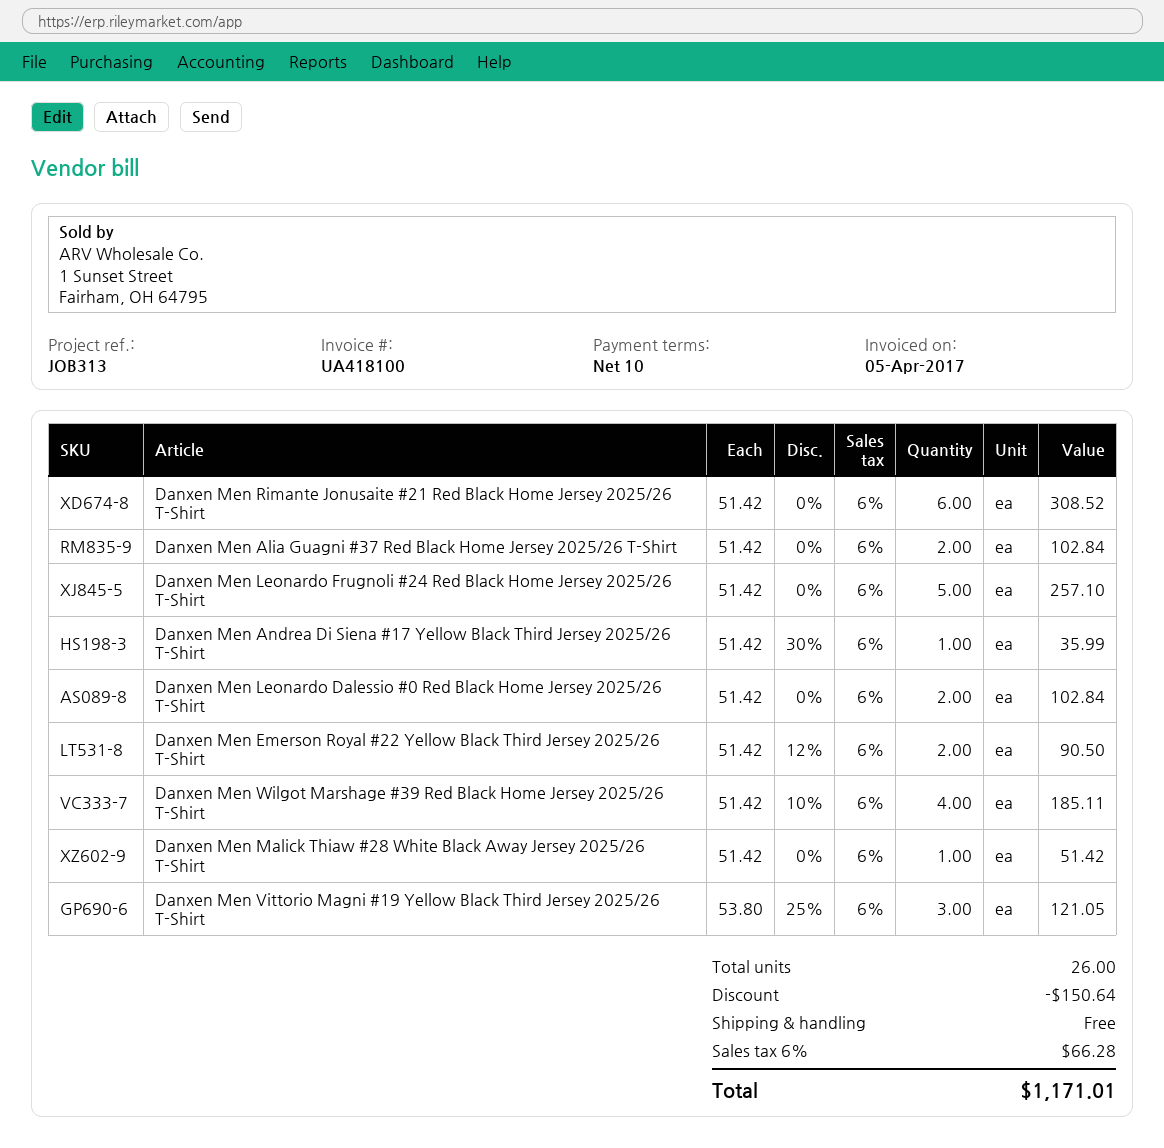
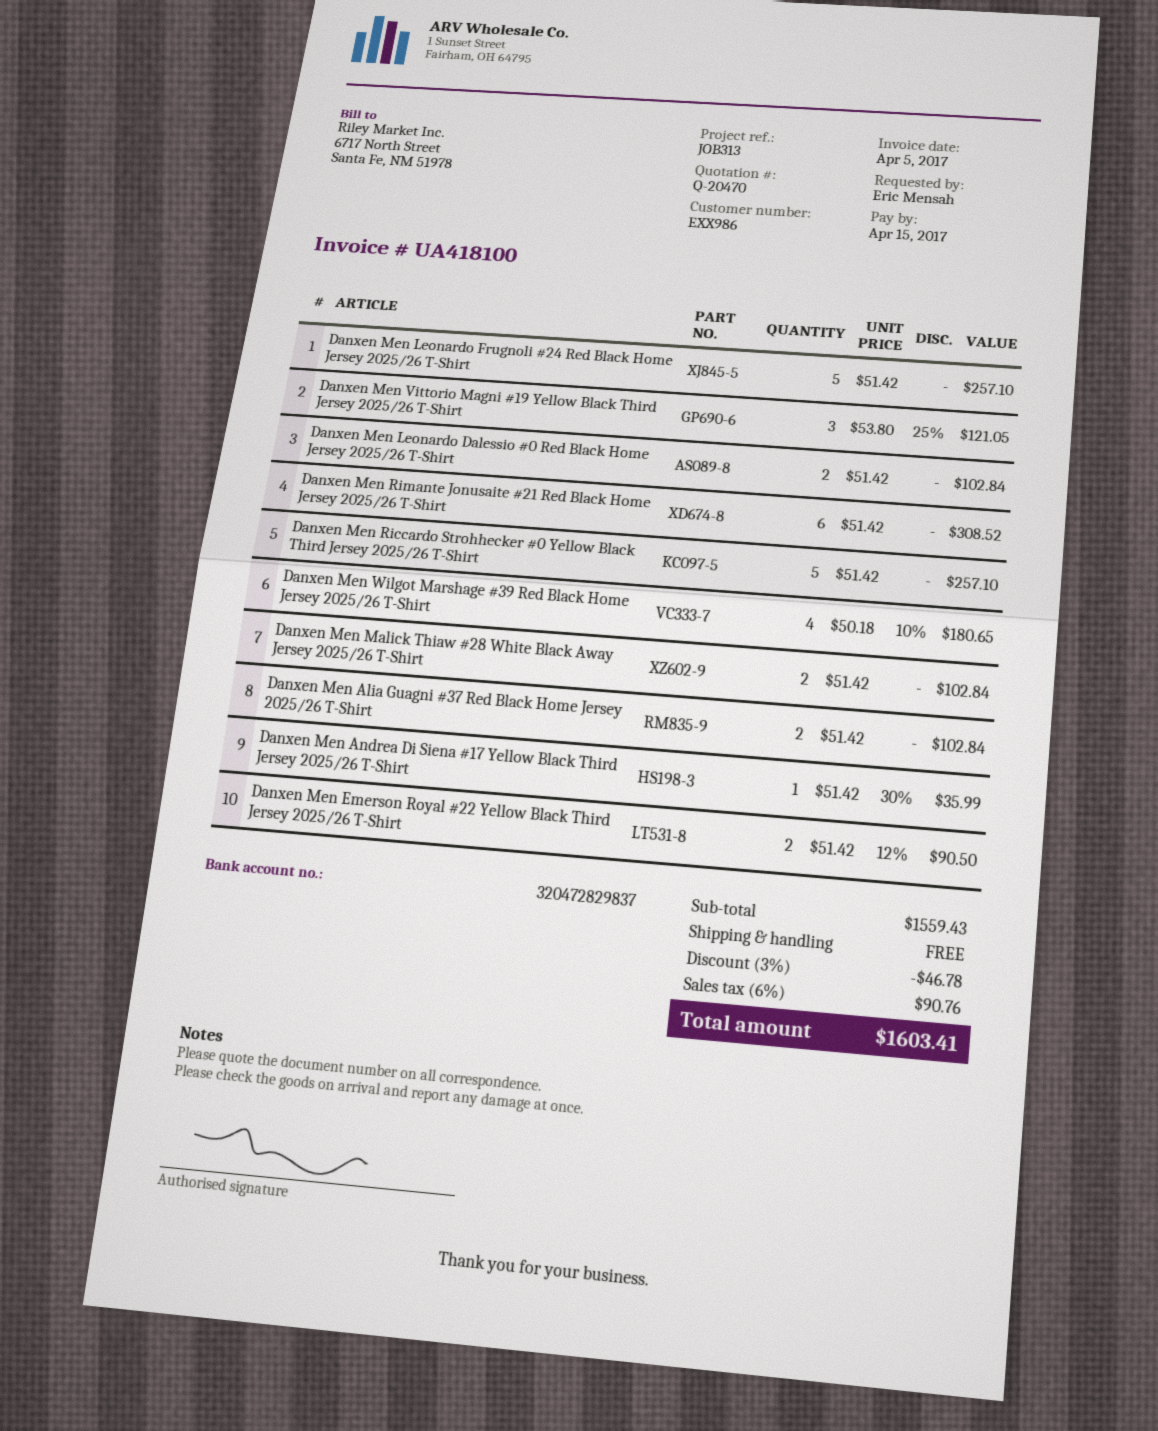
Danxen Men Wilgot Marshage #39 Red Black Home Jersey 2025/26 T-Shirt: 4 x 51.42 - 10% = 185.11 -> 4 x 50.18 - 10% = 180.65
Danxen Men Malick Thiaw #28 White Black Away Jersey 2025/26 T-Shirt: 1 x 51.42 = 51.42 -> 2 x 51.42 = 102.84
Danxen Men Riccardo Strohhecker #0 Yellow Black Third Jersey 2025/26 T-Shirt: none -> 5 x 51.42 = 257.10
discount: 150.64 -> 46.78
tax: 6% = 66.28 -> 6% = 90.76
total: 1171.01 -> 1603.41

